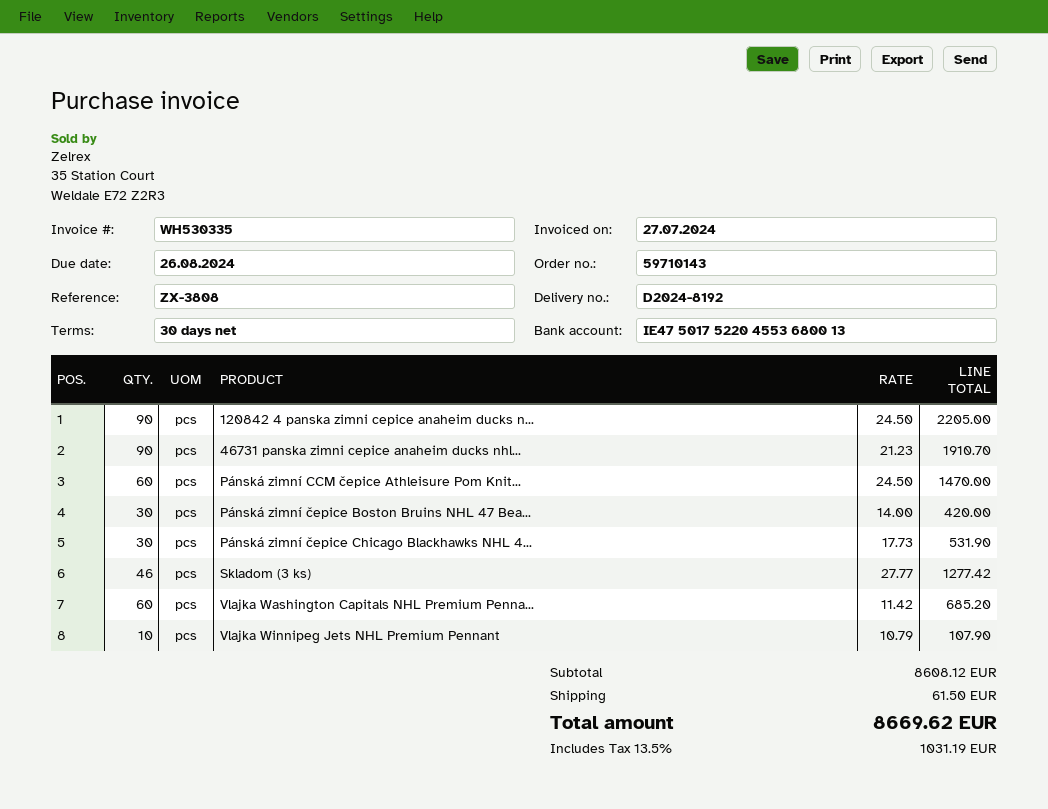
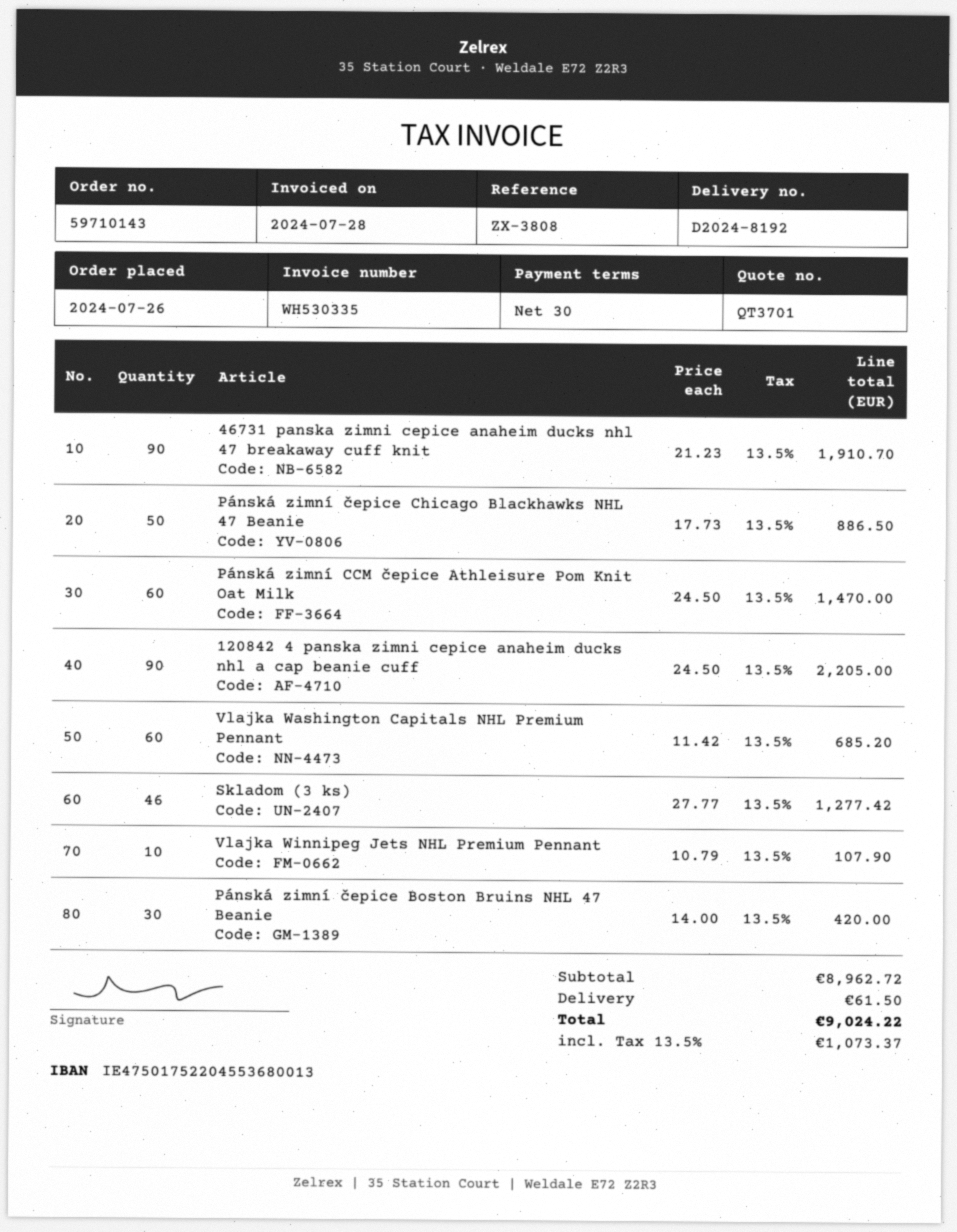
invoice date: 2024-07-27 -> 2024-07-28
Pánská zimní čepice Chicago Blackhawks NHL 4...: 30 x 17.73 = 531.90 -> 50 x 17.73 = 886.50
subtotal: 8608.12 -> 8962.72
tax: 13.5% = 1031.19 -> 13.5% = 1073.37
total: 8669.62 -> 9024.22

